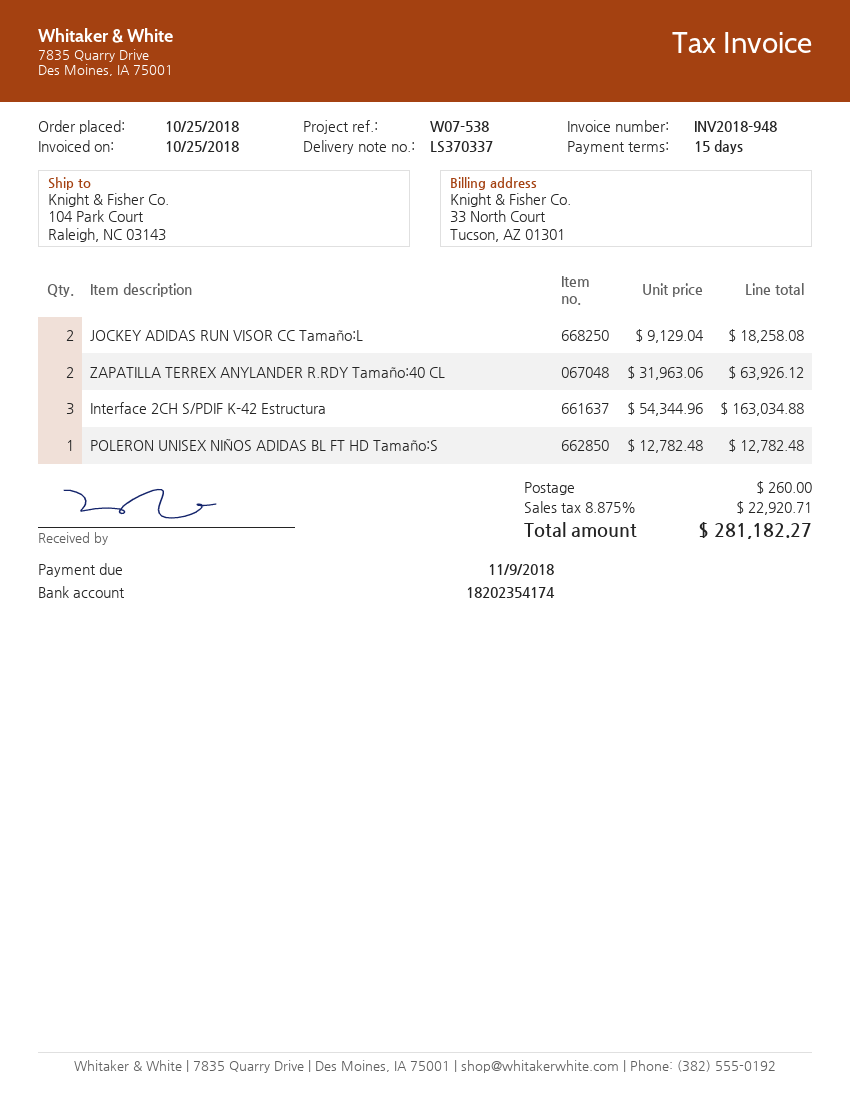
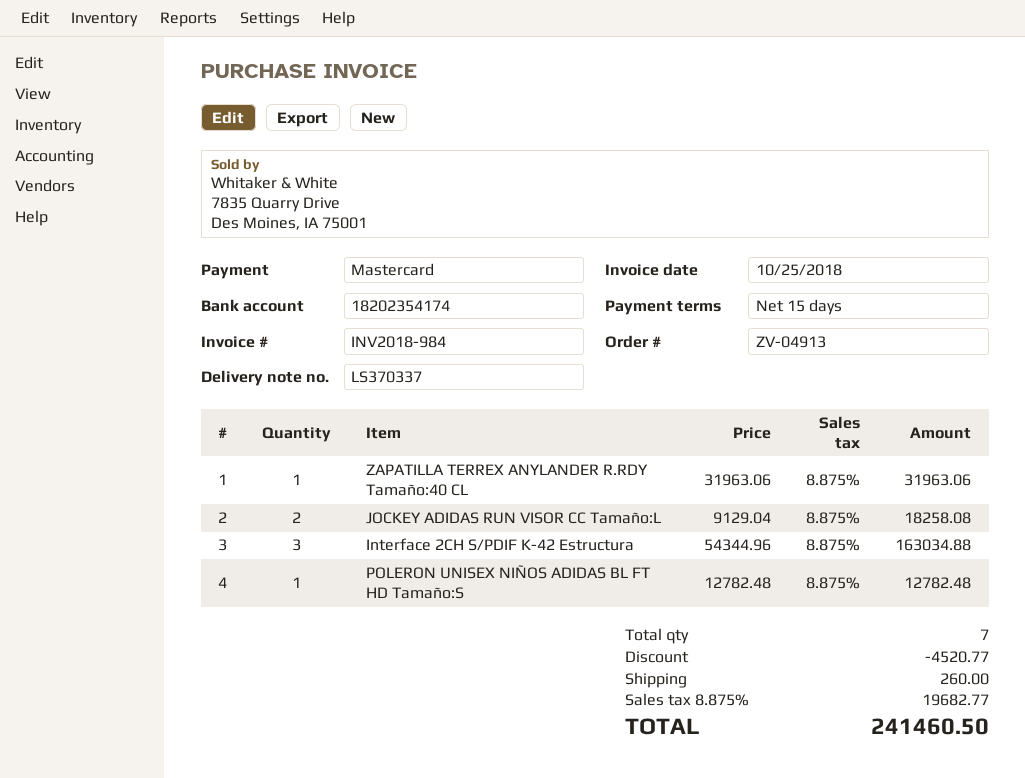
invoice number: INV2018-948 -> INV2018-984
ZAPATILLA TERREX ANYLANDER R.RDY Tamaño:40 CL: 2 x 31963.06 = 63926.12 -> 1 x 31963.06 = 31963.06
discount: none -> 4520.77
tax: 8.875% = 22920.71 -> 8.875% = 19682.77
total: 281182.27 -> 241460.50

